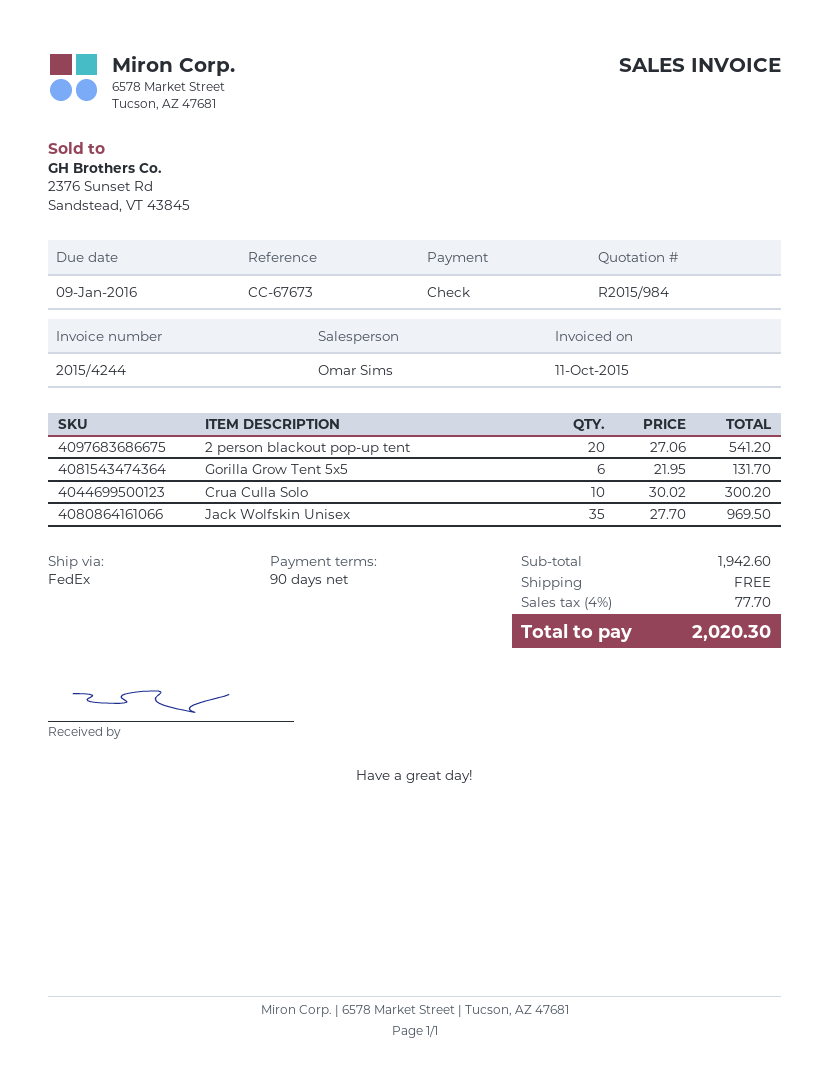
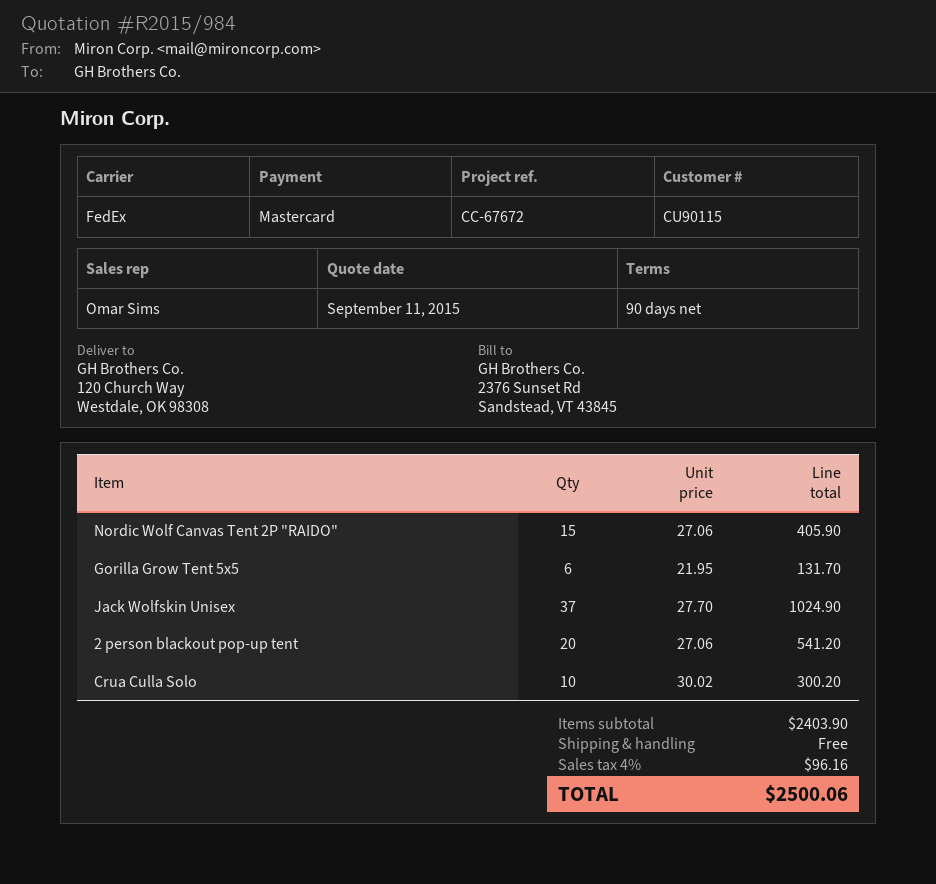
reference: CC-67673 -> CC-67672
payment method: cheque -> Mastercard
Jack Wolfskin Unisex: 35 x 27.70 = 969.50 -> 37 x 27.70 = 1024.90
Nordic Wolf Canvas Tent 2P "RAIDO": none -> 15 x 27.06 = 405.90
subtotal: 1942.60 -> 2403.90
tax: 4% = 77.70 -> 4% = 96.16
total: 2020.30 -> 2500.06

